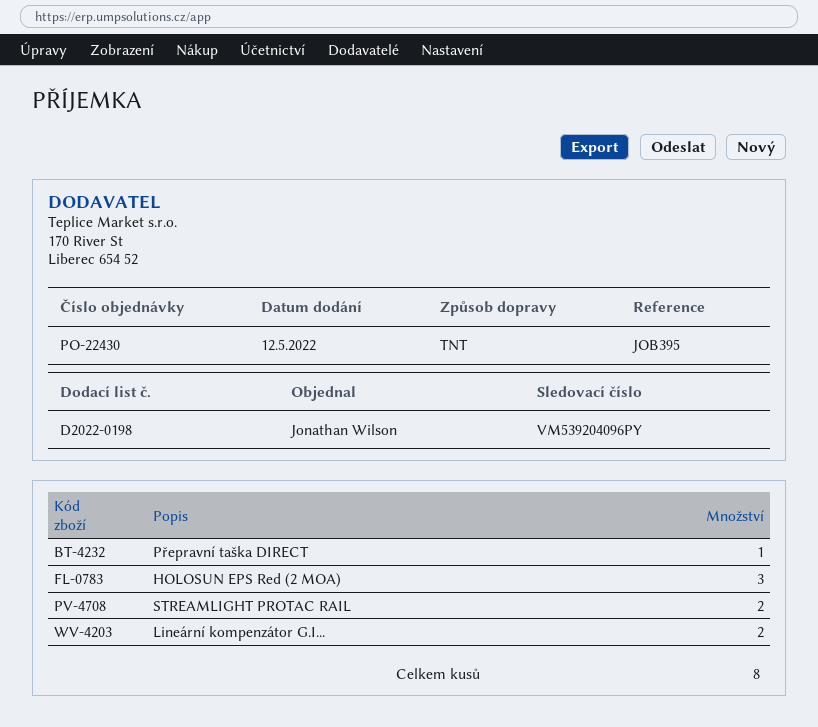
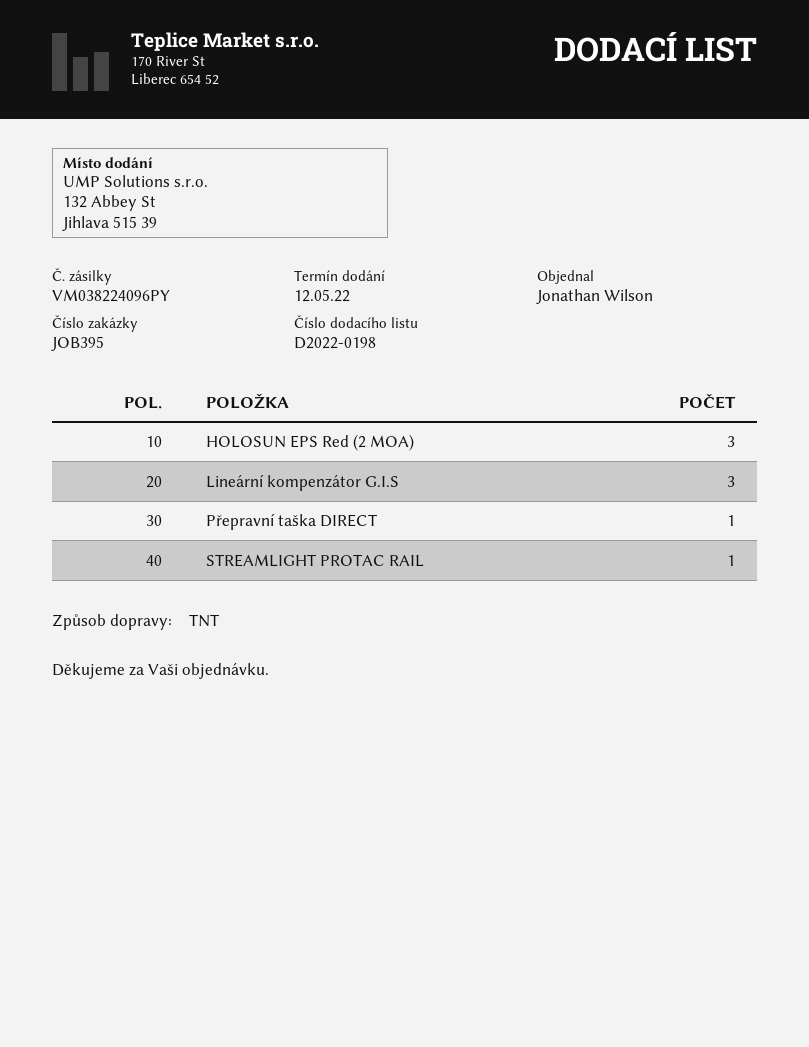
tracking number: VM539204096PY -> VM038224096PY
STREAMLIGHT PROTAC RAIL: 2 -> 1
Lineární kompenzátor G.I...: 2 -> 3

